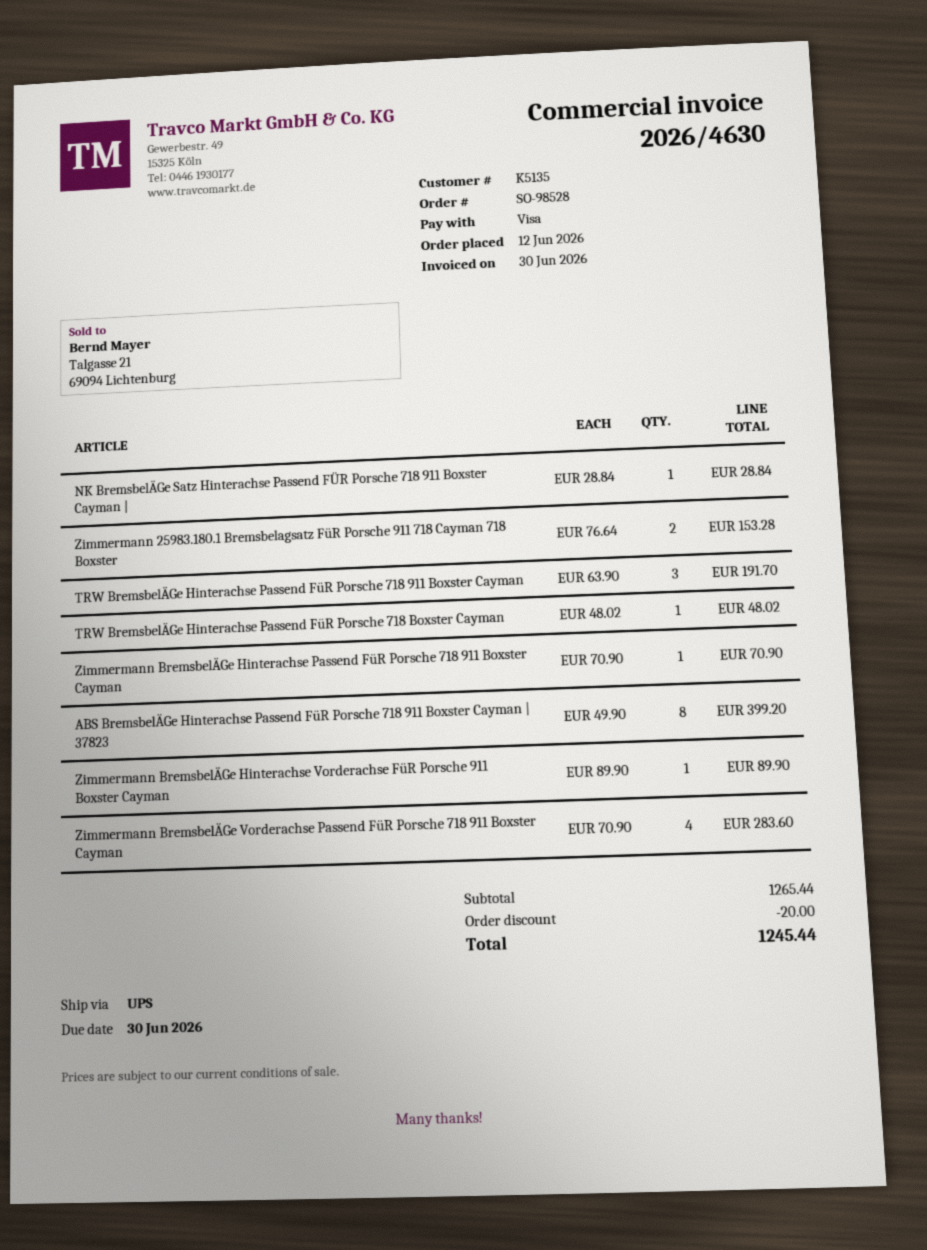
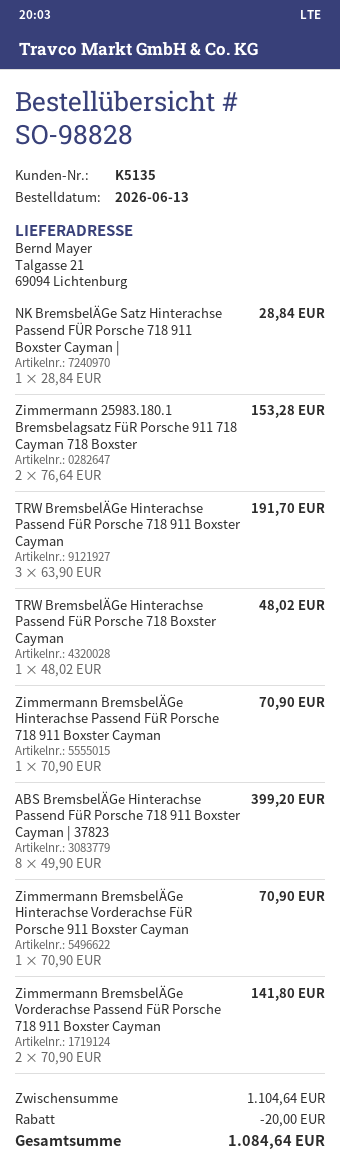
order number: SO-98528 -> SO-98828
order date: 2026-06-12 -> 2026-06-13
Zimmermann BremsbelÄGe Hinterachse Vorderachse FüR Porsche 911 Boxster Cayman: 1 x 89.90 = 89.90 -> 1 x 70.90 = 70.90
Zimmermann BremsbelÄGe Vorderachse Passend FüR Porsche 718 911 Boxster Cayman: 4 x 70.90 = 283.60 -> 2 x 70.90 = 141.80
subtotal: 1265.44 -> 1104.64
total: 1245.44 -> 1084.64

